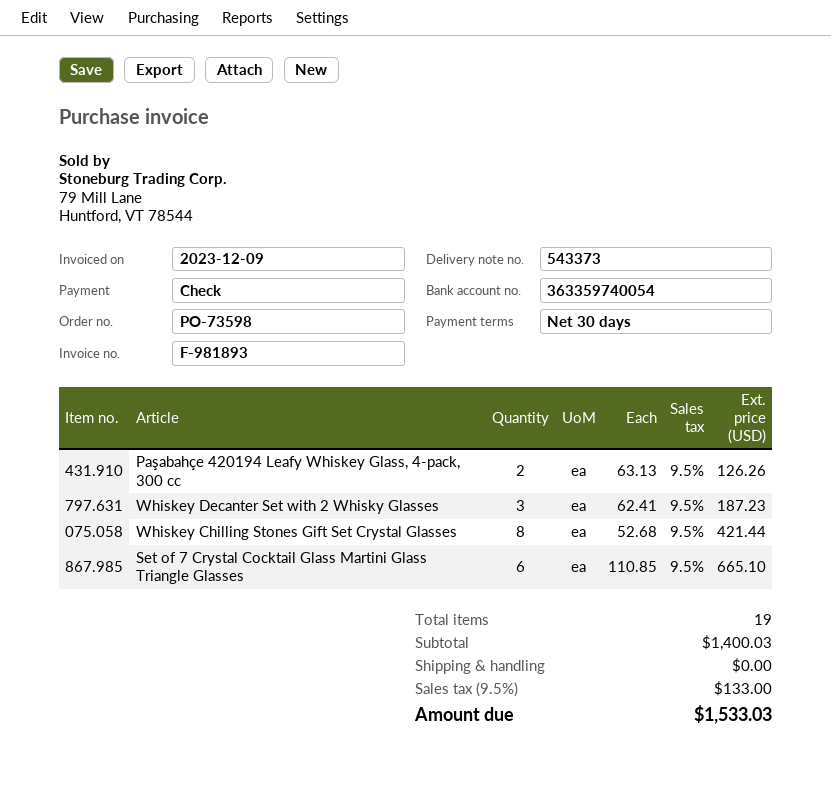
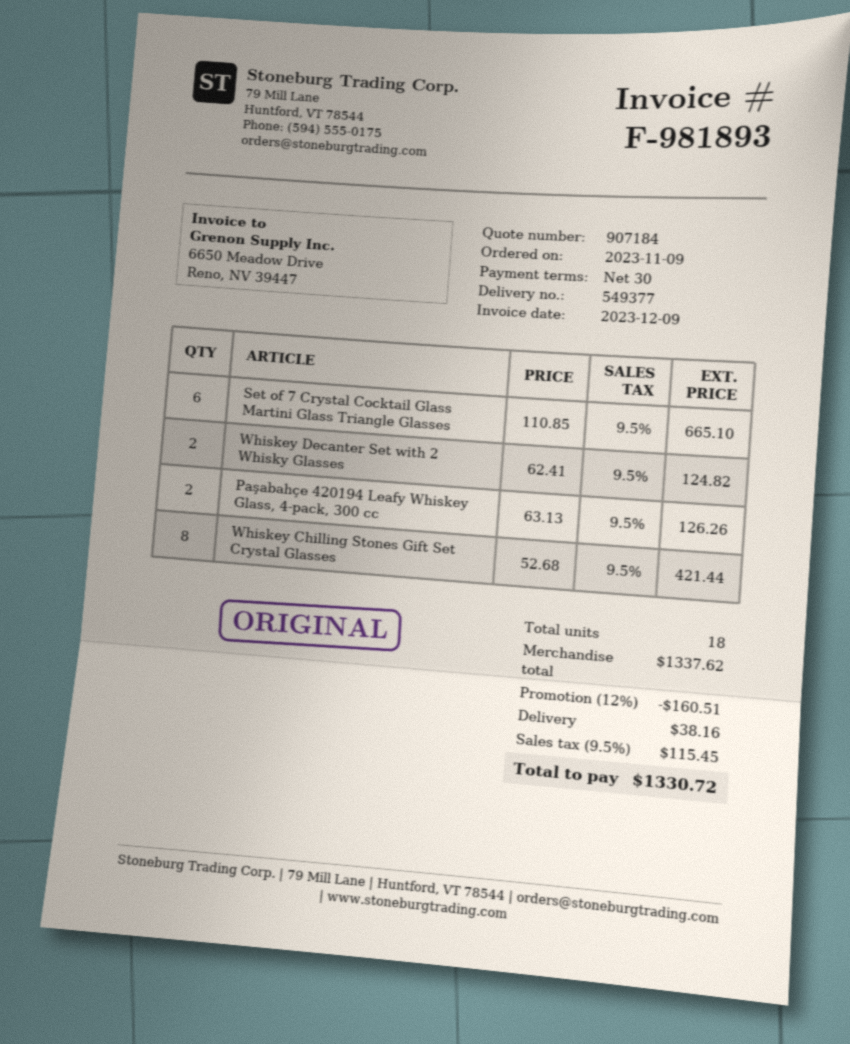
delivery note number: 543373 -> 549377
Whiskey Decanter Set with 2 Whisky Glasses: 3 x 62.41 = 187.23 -> 2 x 62.41 = 124.82
total quantity: 19 -> 18
subtotal: 1400.03 -> 1337.62
discount: none -> 12% = 160.51
shipping: 0.00 -> 38.16
tax: 9.5% = 133.00 -> 9.5% = 115.45
total: 1533.03 -> 1330.72

